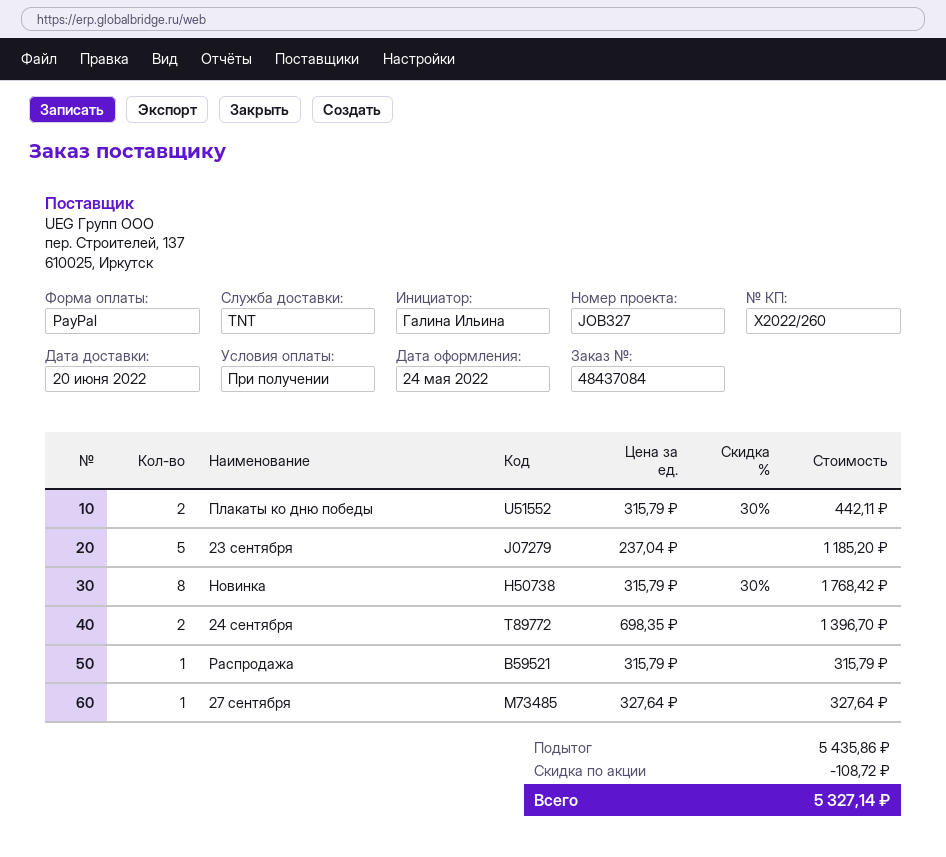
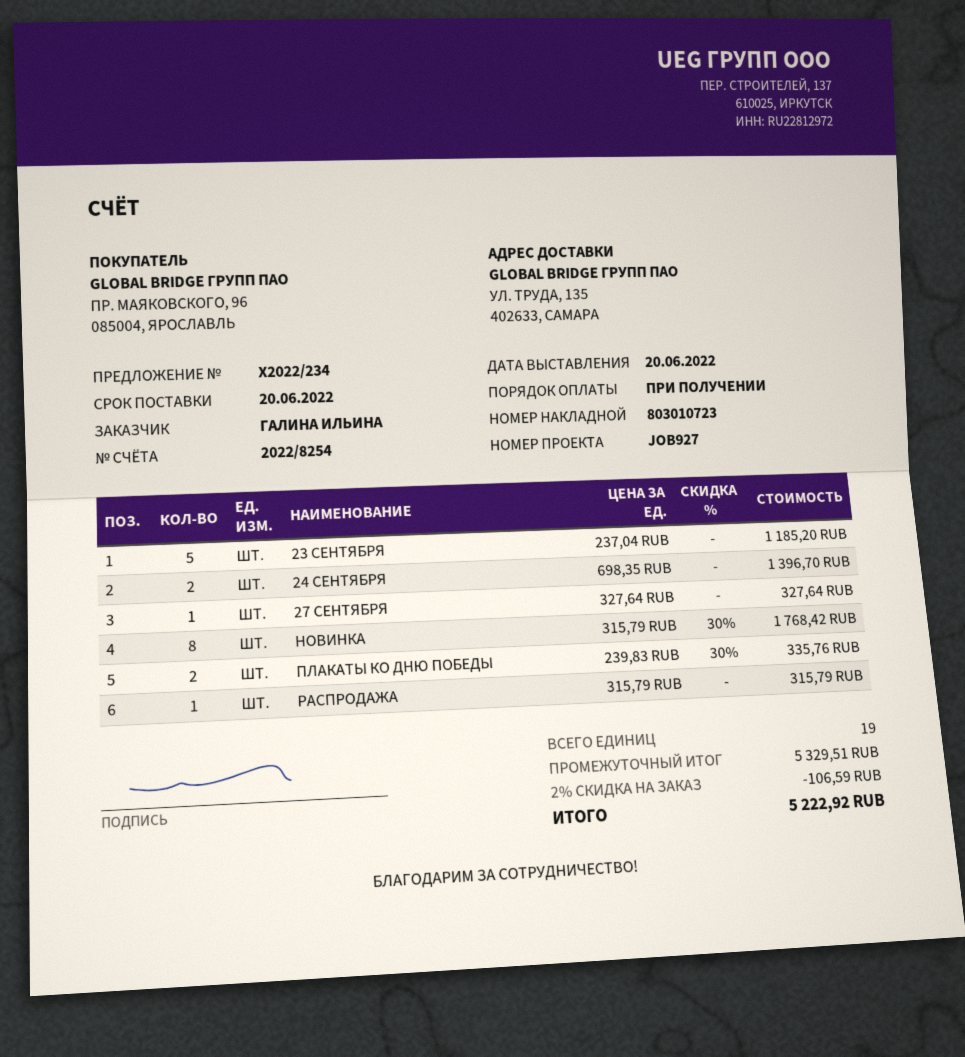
quote number: X2022/260 -> X2022/234
reference: JOB327 -> JOB927
Плакаты ко дню победы: 2 x 315.79 - 30% = 442.11 -> 2 x 239.83 - 30% = 335.76
subtotal: 5435.86 -> 5329.51
discount: 108.72 -> 106.59
total: 5327.14 -> 5222.92

